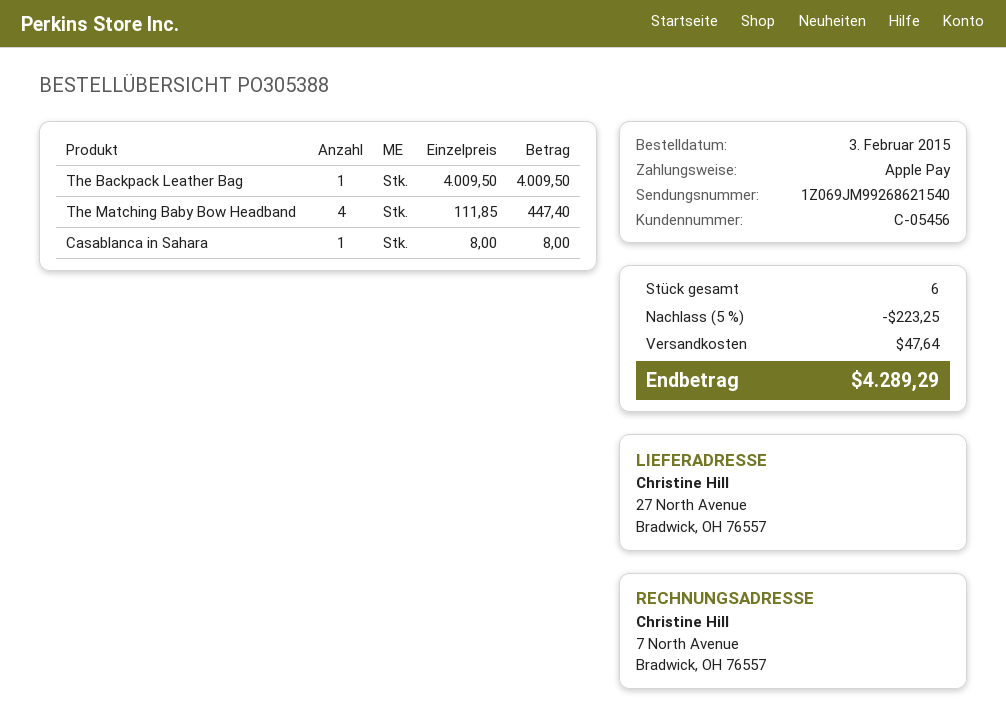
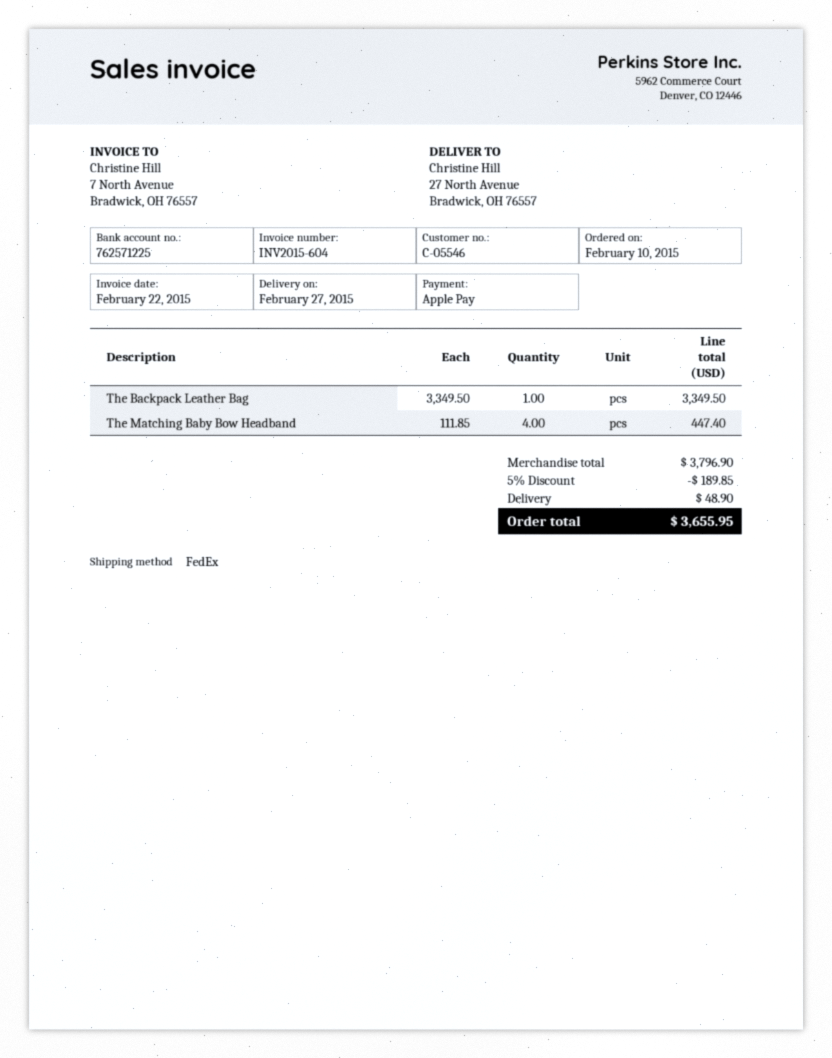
order date: 2015-02-03 -> 2015-02-10
customer number: C-05456 -> C-05546
The Backpack Leather Bag: 1 x 4009.50 = 4009.50 -> 1 x 3349.50 = 3349.50
Casablanca in Sahara: 1 x 8.00 = 8.00 -> none
discount: 5% = 223.25 -> 5% = 189.85
shipping: 47.64 -> 48.90
total: 4289.29 -> 3655.95

